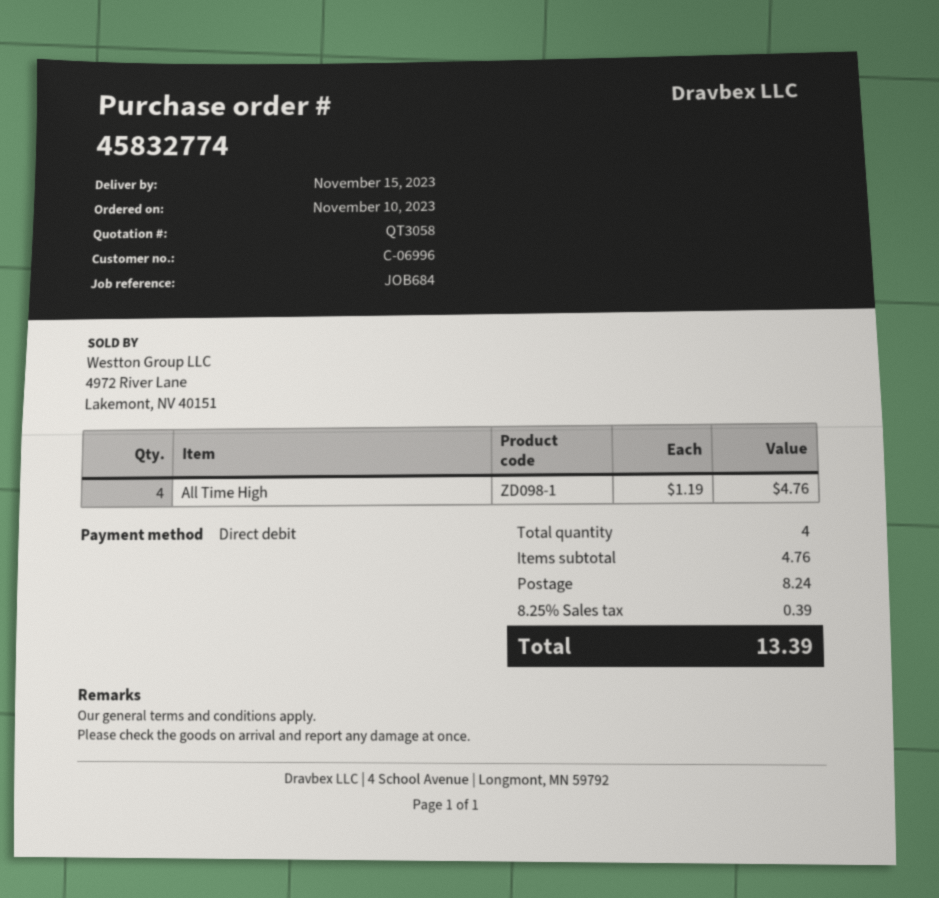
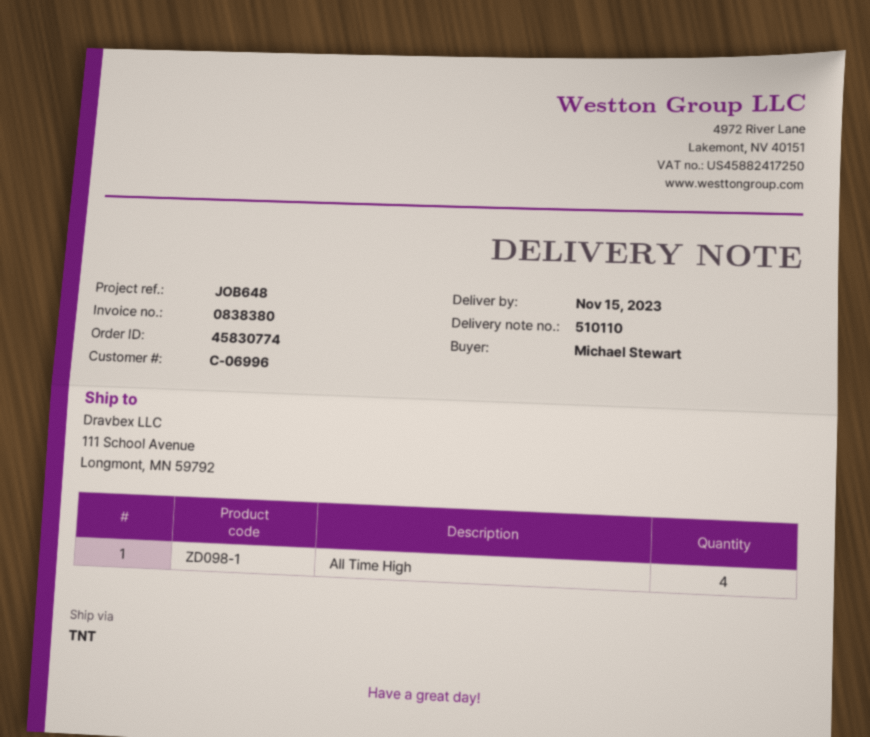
order number: 45832774 -> 45830774
reference: JOB684 -> JOB648

